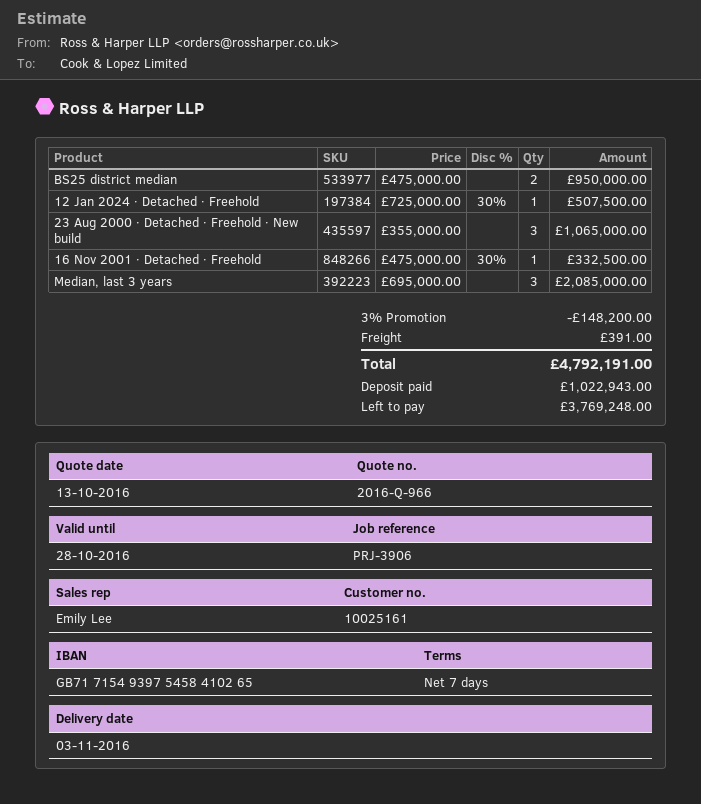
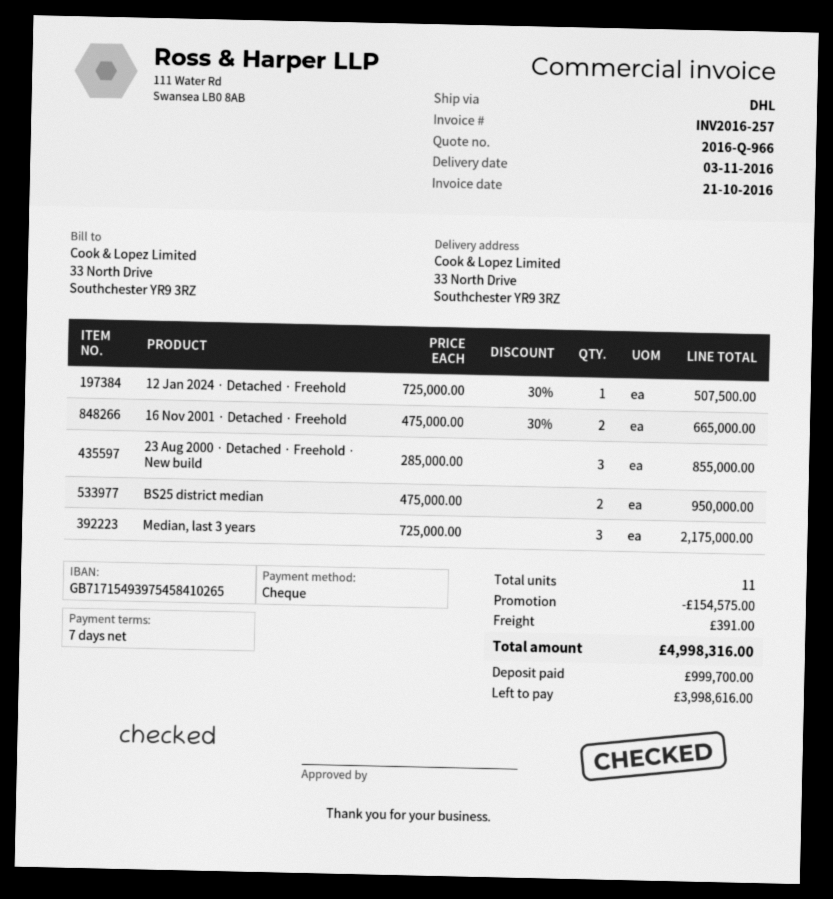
23 Aug 2000 · Detached · Freehold · New build: 3 x 355000.00 = 1065000.00 -> 3 x 285000.00 = 855000.00
16 Nov 2001 · Detached · Freehold: 1 x 475000.00 - 30% = 332500.00 -> 2 x 475000.00 - 30% = 665000.00
Median, last 3 years: 3 x 695000.00 = 2085000.00 -> 3 x 725000.00 = 2175000.00
discount: 148200.00 -> 154575.00
total: 4792191.00 -> 4998316.00
deposit: 1022943.00 -> 999700.00
balance: 3769248.00 -> 3998616.00

